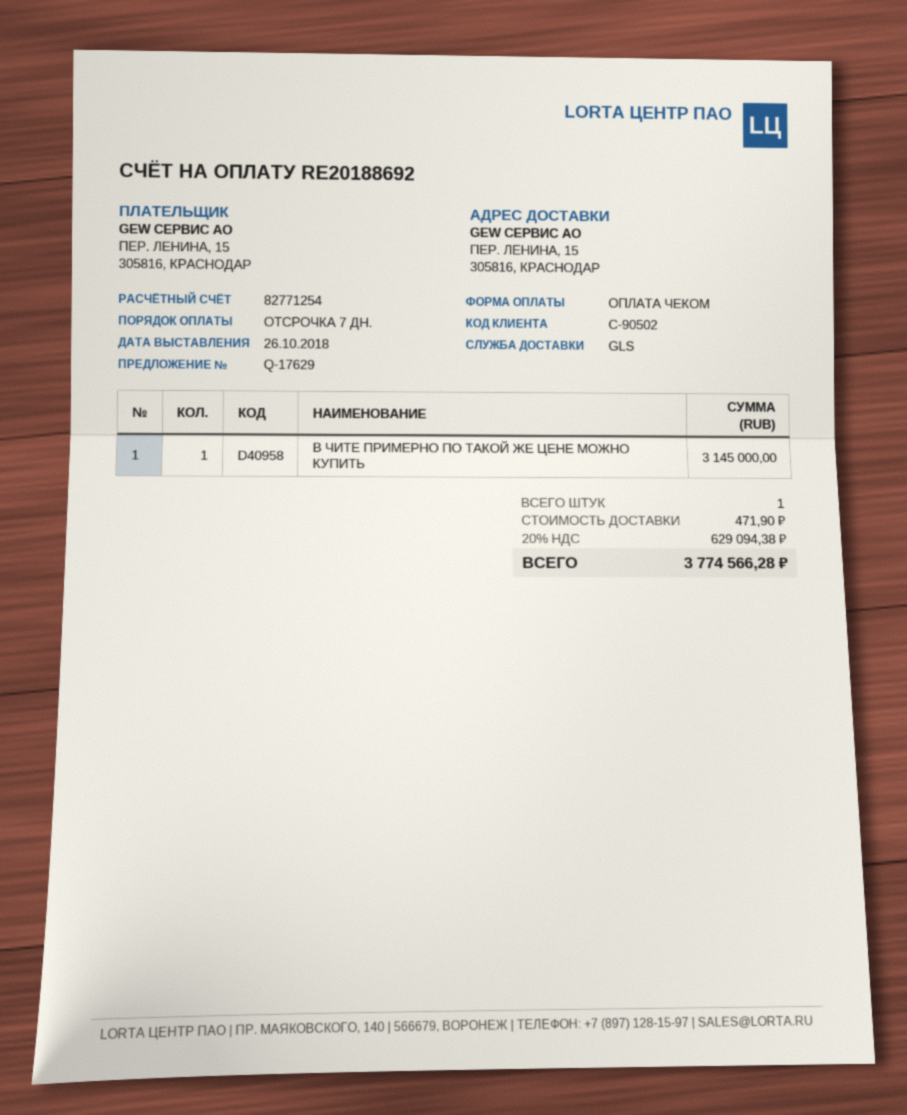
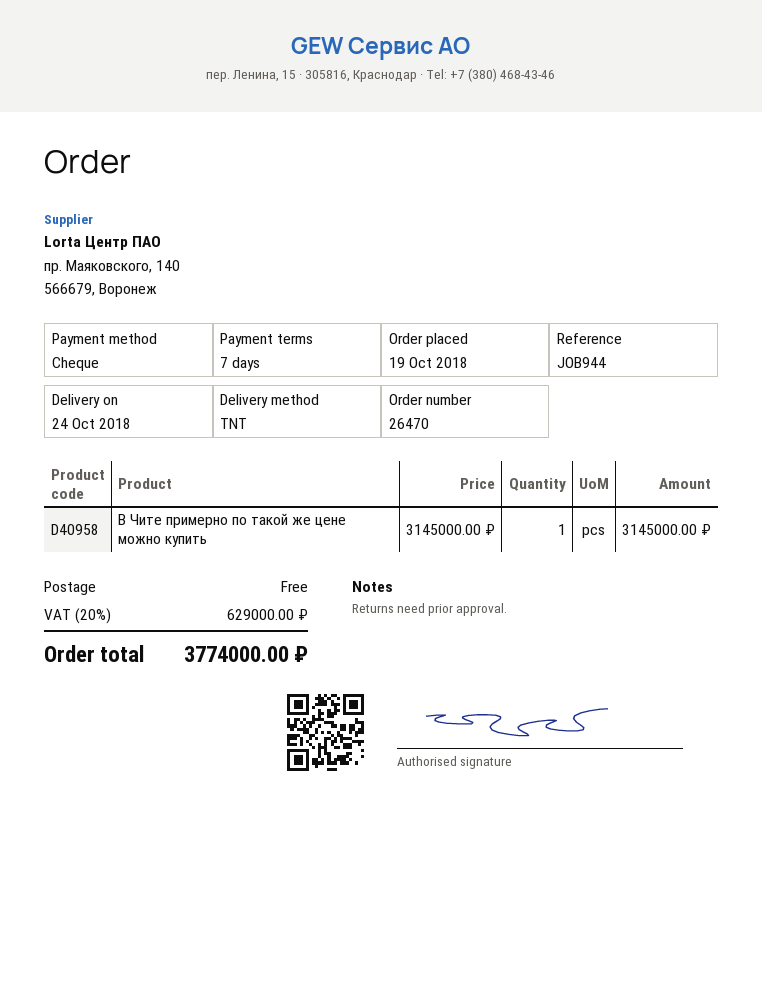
shipping method: GLS -> TNT
shipping: 471.90 -> 0.00
tax: 20% = 629094.38 -> 20% = 629000.00
total: 3774566.28 -> 3774000.00

